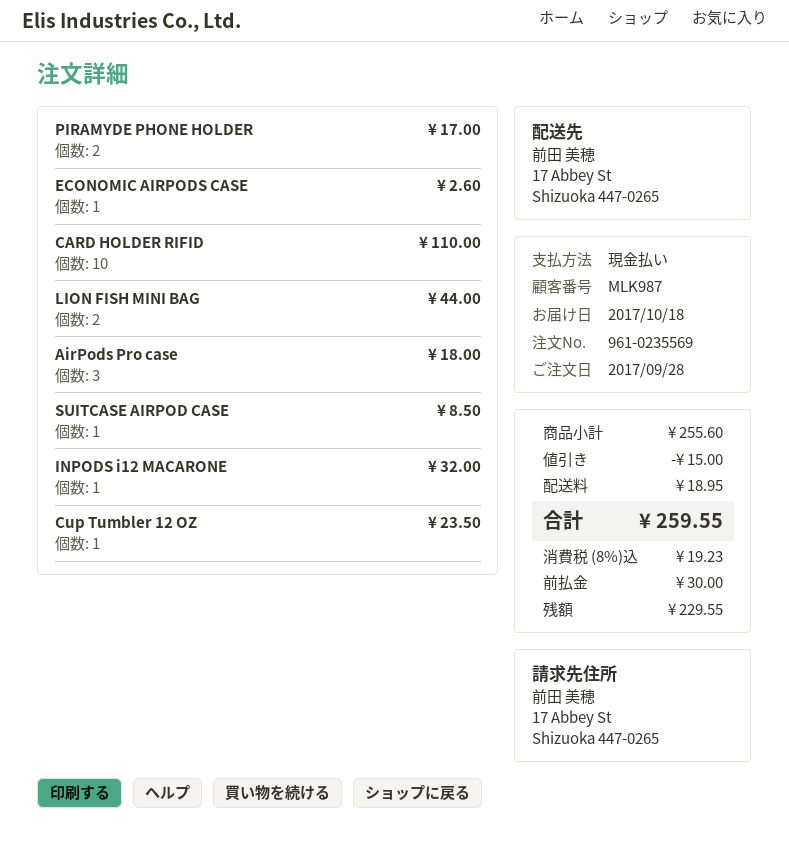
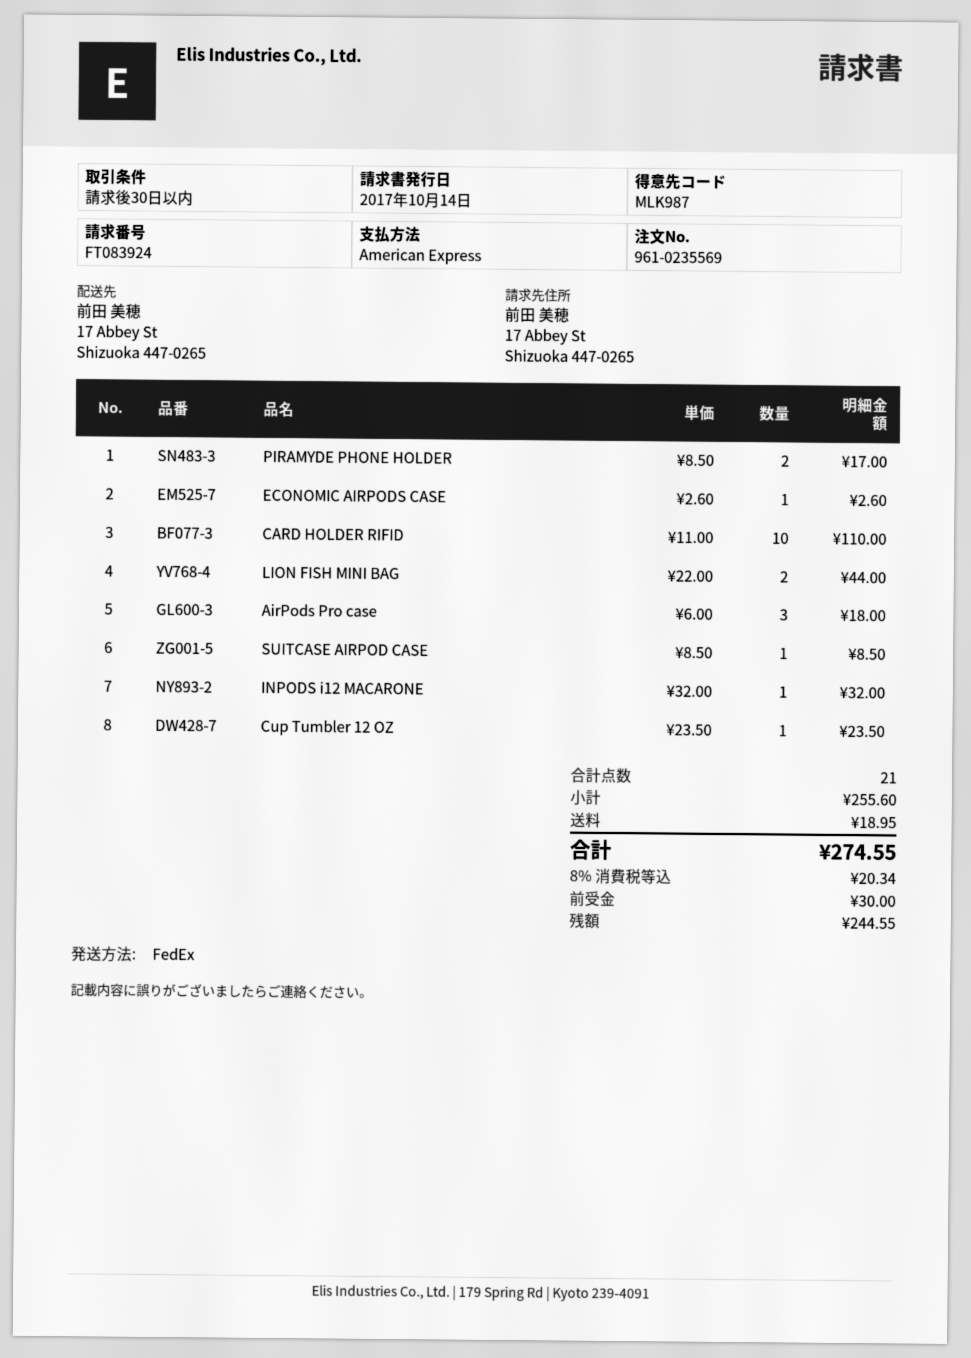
payment method: cash -> American Express
discount: 15.00 -> none
tax: 8% = 19.23 -> 8% = 20.34
total: 259.55 -> 274.55
balance: 229.55 -> 244.55

